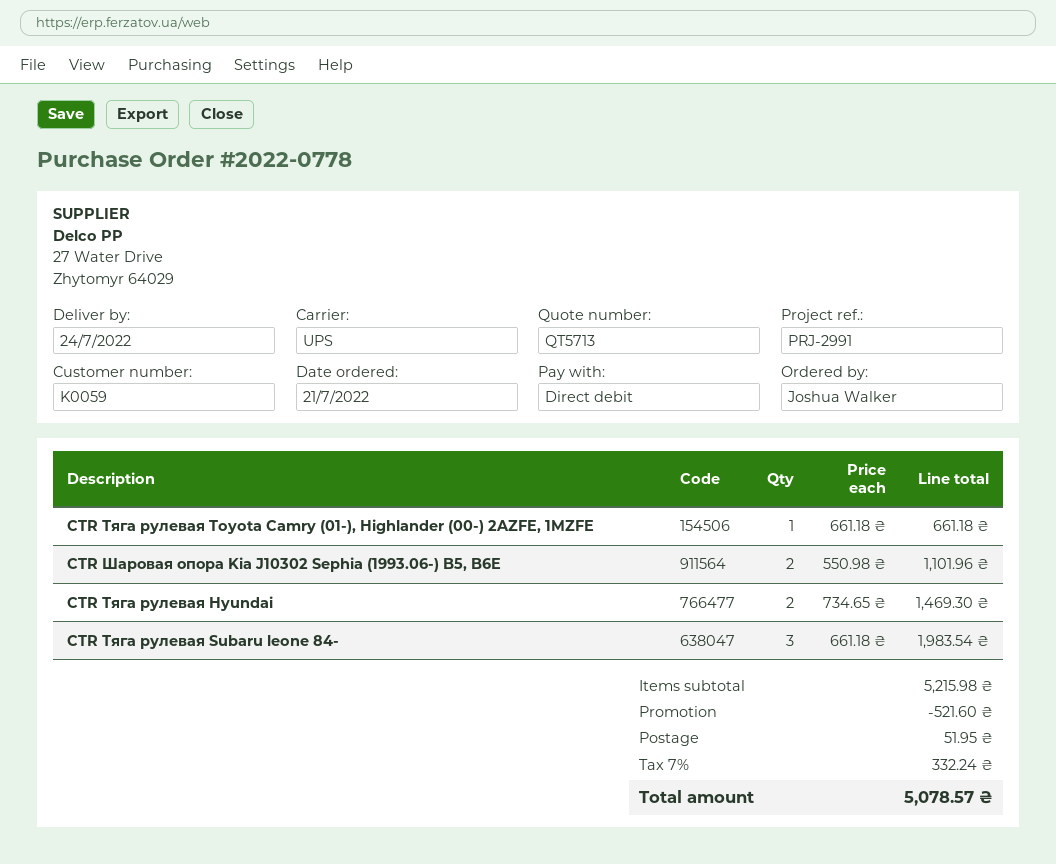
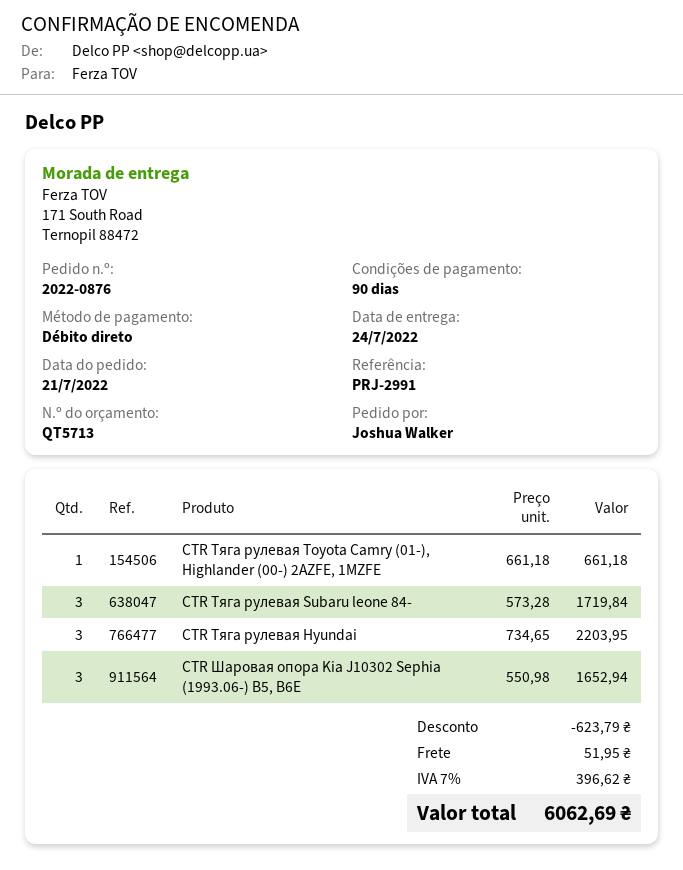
order number: 2022-0778 -> 2022-0876
CTR Шаровая опора Kia J10302 Sephia (1993.06-) B5, B6E: 2 x 550.98 = 1101.96 -> 3 x 550.98 = 1652.94
CTR Тяга рулевая Hyundai: 2 x 734.65 = 1469.30 -> 3 x 734.65 = 2203.95
CTR Тяга рулевая Subaru leone 84-: 3 x 661.18 = 1983.54 -> 3 x 573.28 = 1719.84
discount: 521.60 -> 623.79
tax: 7% = 332.24 -> 7% = 396.62
total: 5078.57 -> 6062.69

